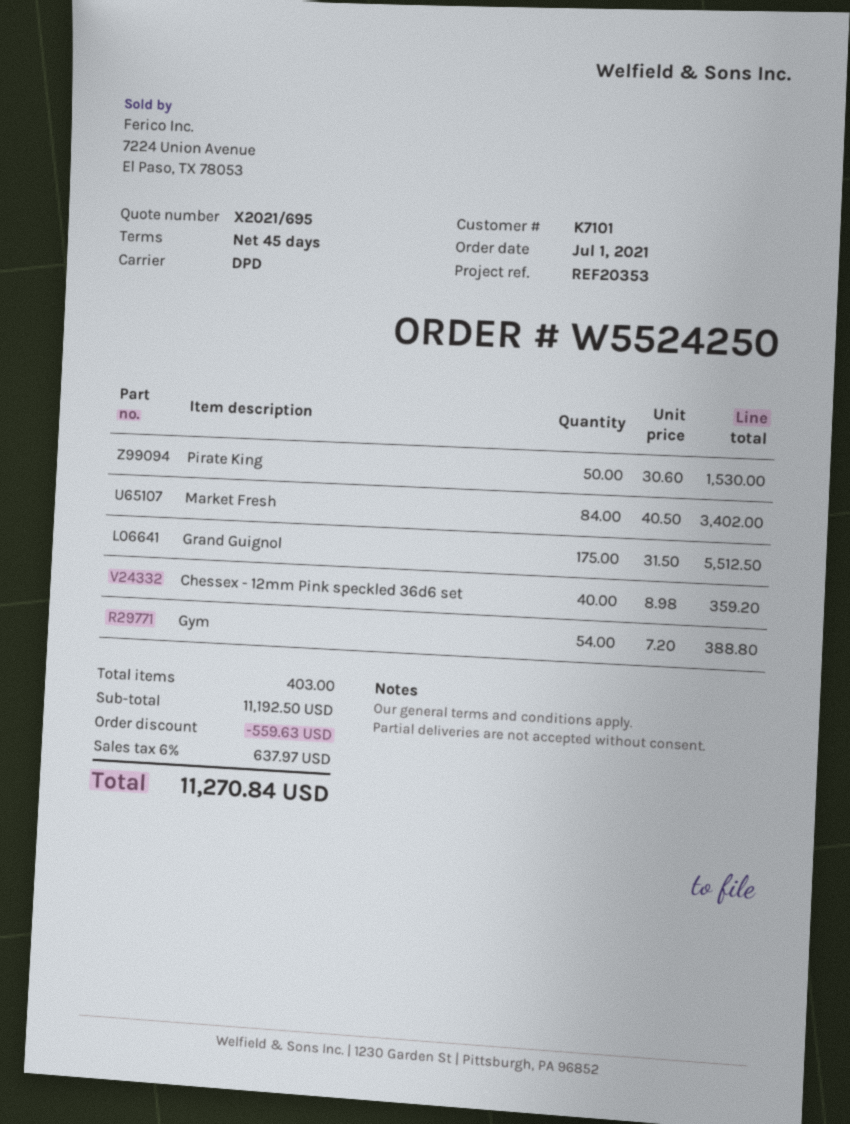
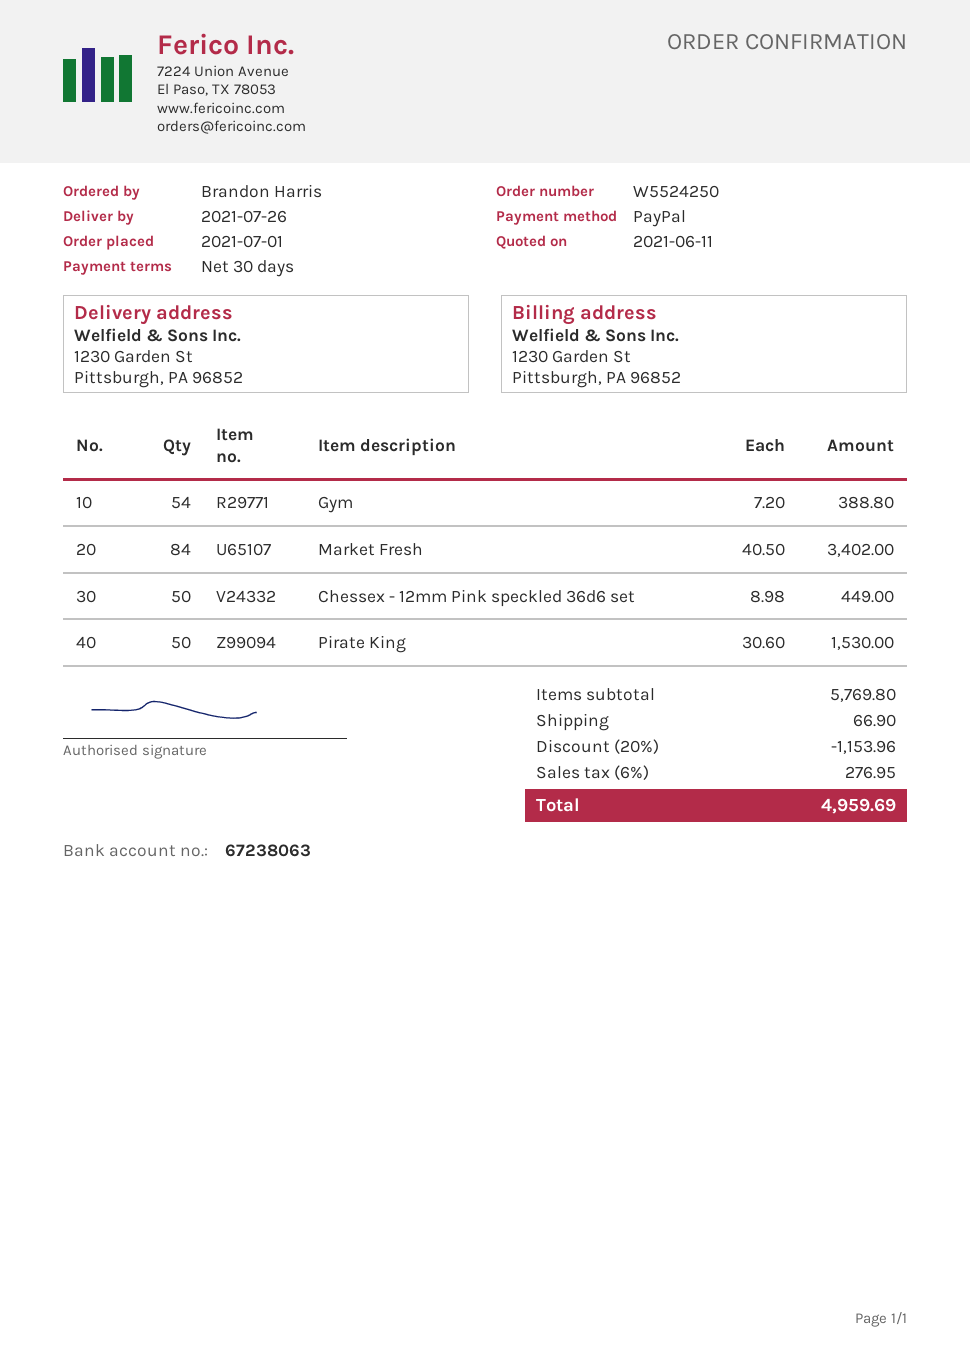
payment terms: 45 days -> 30 days
Grand Guignol: 175 x 31.50 = 5512.50 -> none
Chessex - 12mm Pink speckled 36d6 set: 40 x 8.98 = 359.20 -> 50 x 8.98 = 449.00
subtotal: 11192.50 -> 5769.80
discount: 559.63 -> 1153.96
shipping: none -> 66.90
tax: 6% = 637.97 -> 6% = 276.95
total: 11270.84 -> 4959.69

